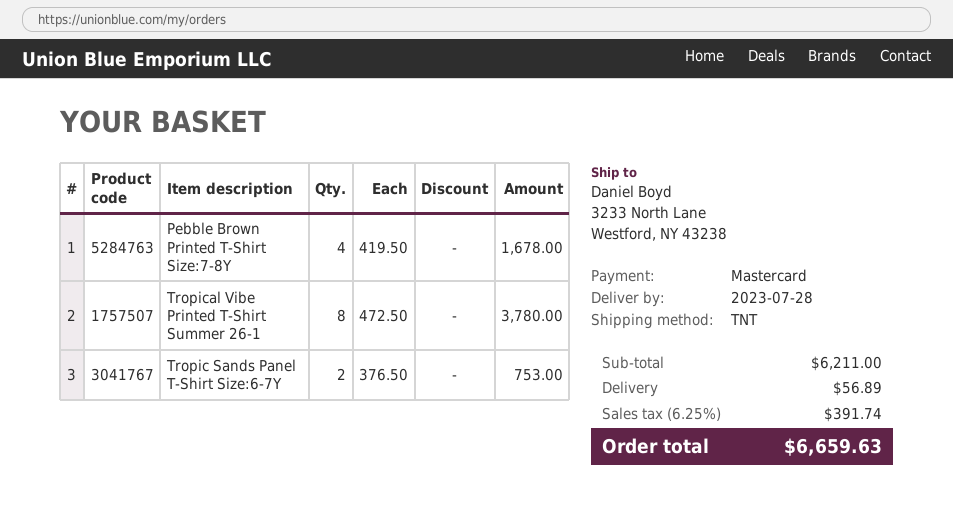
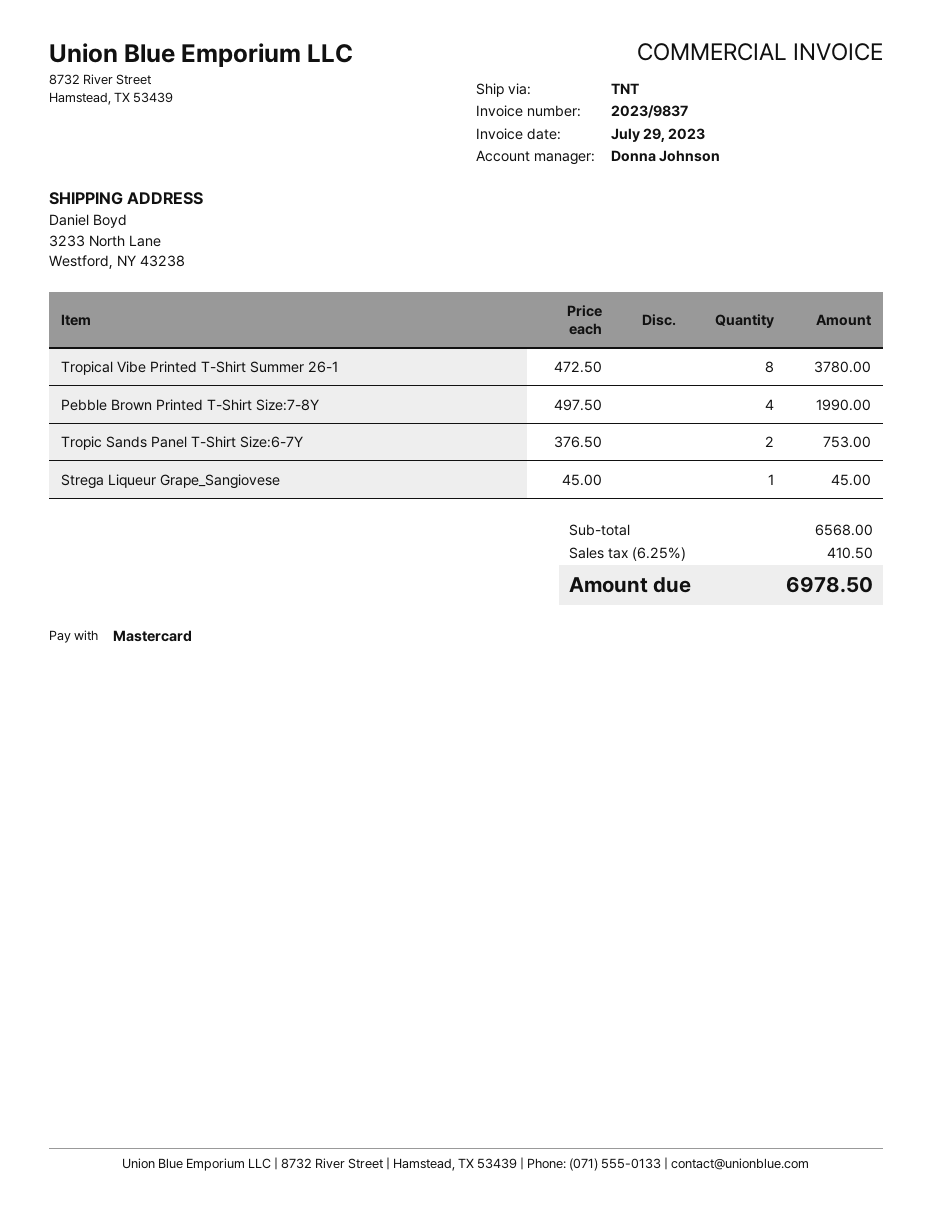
Pebble Brown Printed T-Shirt Size:7-8Y: 4 x 419.50 = 1678.00 -> 4 x 497.50 = 1990.00
Strega Liqueur Grape_Sangiovese: none -> 1 x 45.00 = 45.00
subtotal: 6211.00 -> 6568.00
shipping: 56.89 -> none
tax: 6.25% = 391.74 -> 6.25% = 410.50
total: 6659.63 -> 6978.50

